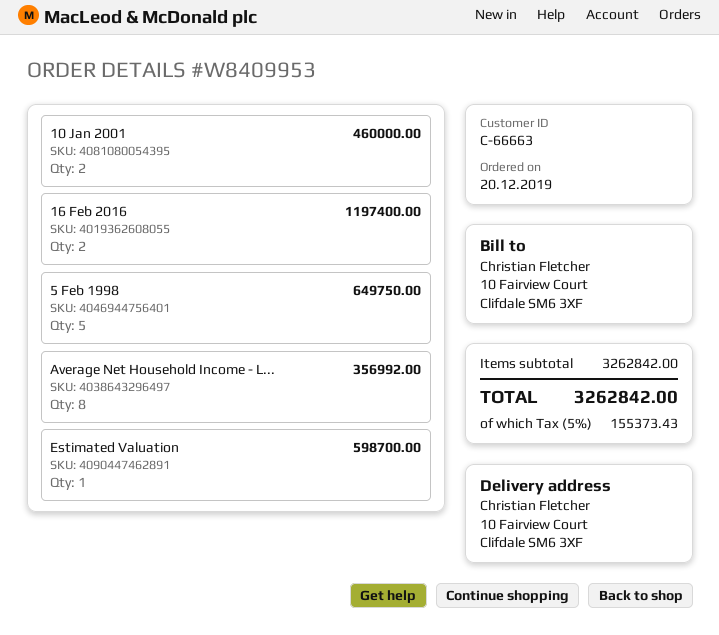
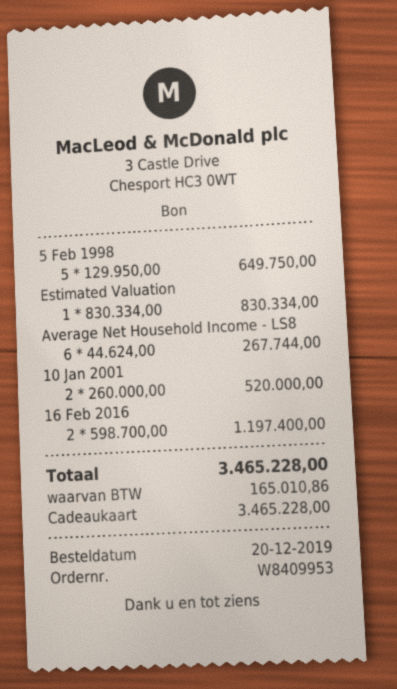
10 Jan 2001: 2 for 460000.00 -> 2 for 520000.00
Average Net Household Income - L...: 8 for 356992.00 -> 6 for 267744.00
Estimated Valuation: 1 for 598700.00 -> 1 for 830334.00
tax: 155373.43 -> 165010.86
total: 3262842.00 -> 3465228.00

